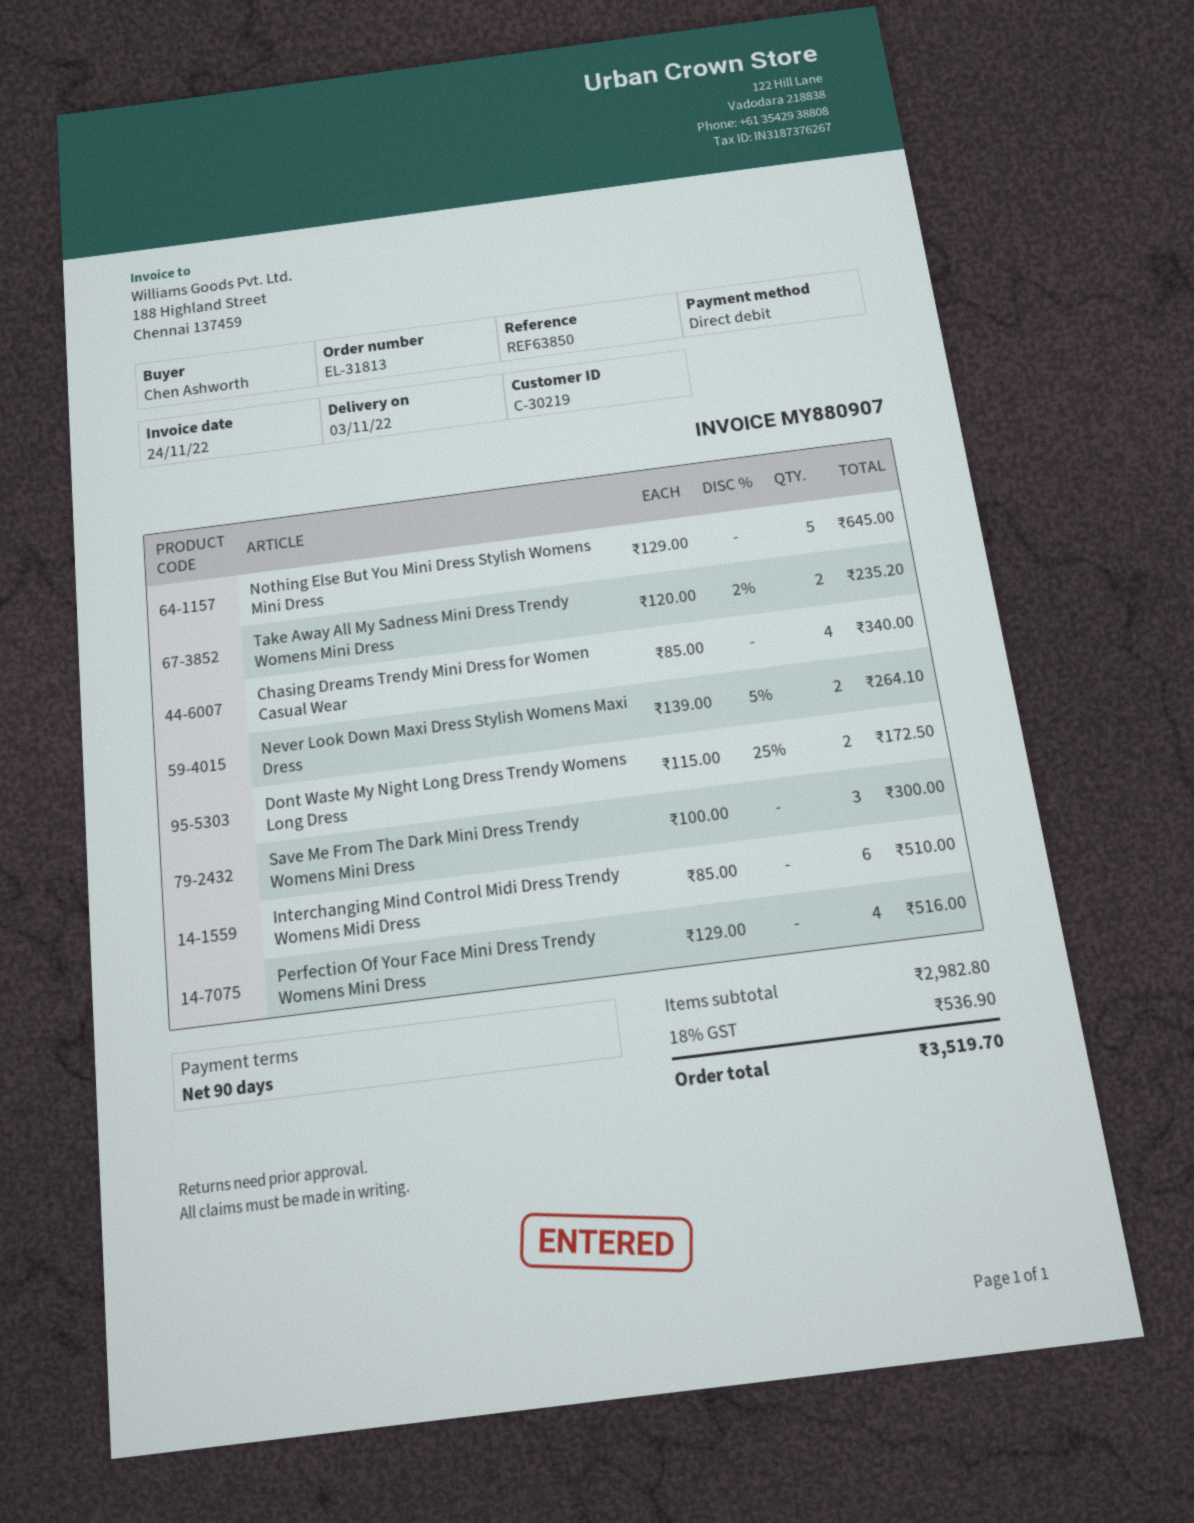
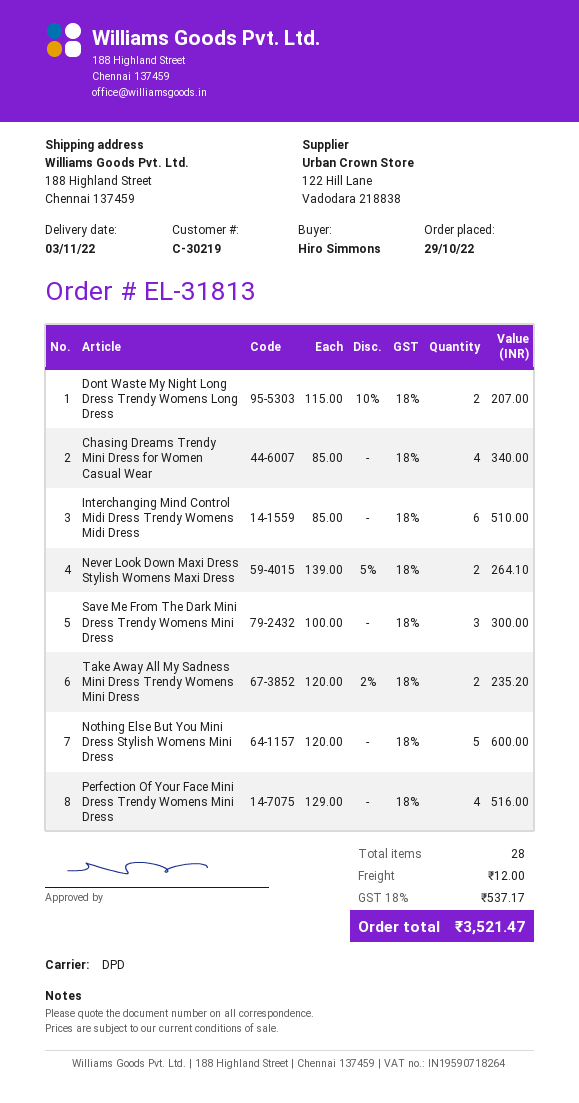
ordered by: Chen Ashworth -> Hiro Simmons
Nothing Else But You Mini Dress Stylish Womens Mini Dress: 5 x 129.00 = 645.00 -> 5 x 120.00 = 600.00
Dont Waste My Night Long Dress Trendy Womens Long Dress: 2 x 115.00 - 25% = 172.50 -> 2 x 115.00 - 10% = 207.00
shipping: none -> 12.00
tax: 18% = 536.90 -> 18% = 537.17
total: 3519.70 -> 3521.47

